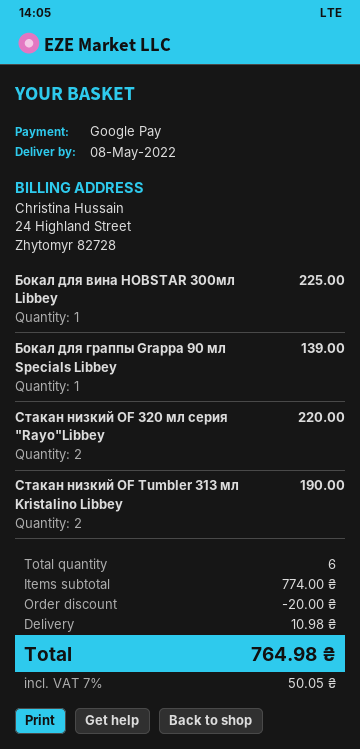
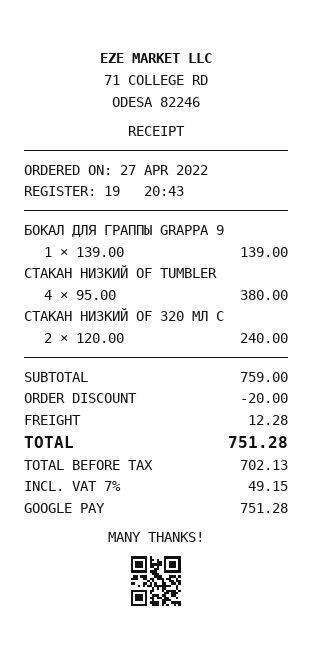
Бокал для вина HOBSTAR 300мл Libbey: 1 for 225.00 -> none
Стакан низкий OF 320 мл серия "Rayo"Libbey: 2 for 220.00 -> 2 for 240.00
Стакан низкий OF Tumbler 313 мл Kristalino Libbey: 2 for 190.00 -> 4 for 380.00
subtotal: 774.00 -> 759.00
shipping: 10.98 -> 12.28
tax: 7% = 50.05 -> 7% = 49.15
total: 764.98 -> 751.28

